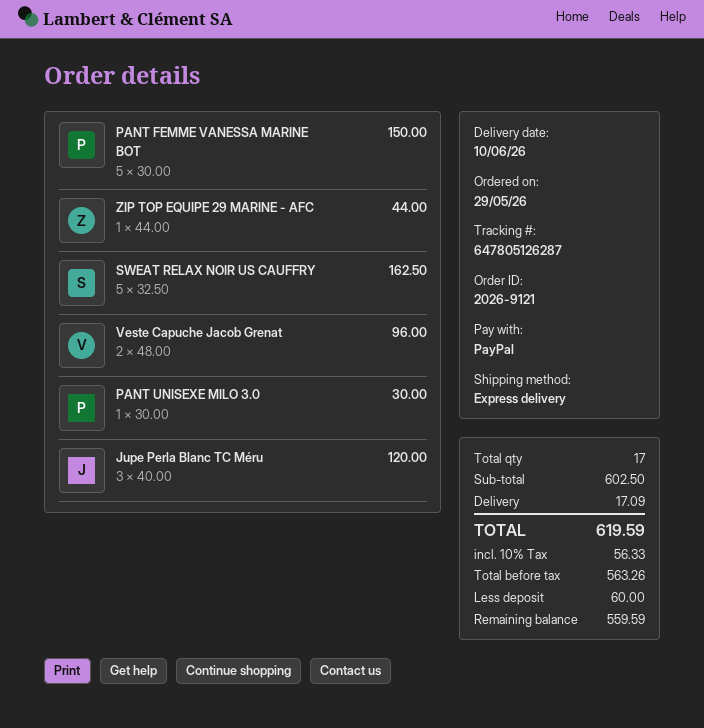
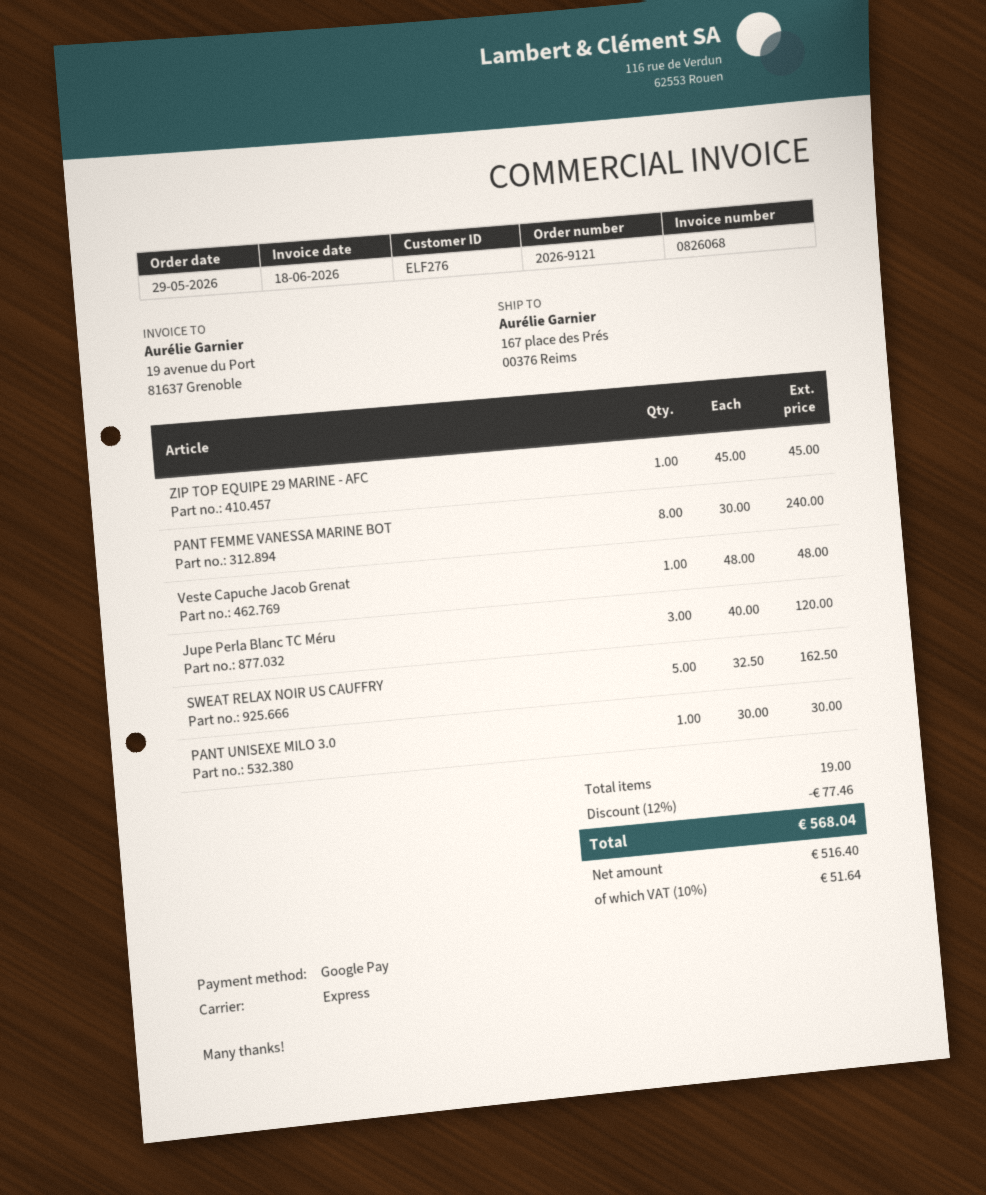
payment method: PayPal -> Google Pay
PANT FEMME VANESSA MARINE BOT: 5 x 30.00 = 150.00 -> 8 x 30.00 = 240.00
ZIP TOP EQUIPE 29 MARINE - AFC: 1 x 44.00 = 44.00 -> 1 x 45.00 = 45.00
Veste Capuche Jacob Grenat: 2 x 48.00 = 96.00 -> 1 x 48.00 = 48.00
total quantity: 17 -> 19
discount: none -> 12% = 77.46
shipping: 17.09 -> none
net: 563.26 -> 516.40
tax: 10% = 56.33 -> 10% = 51.64
total: 619.59 -> 568.04

